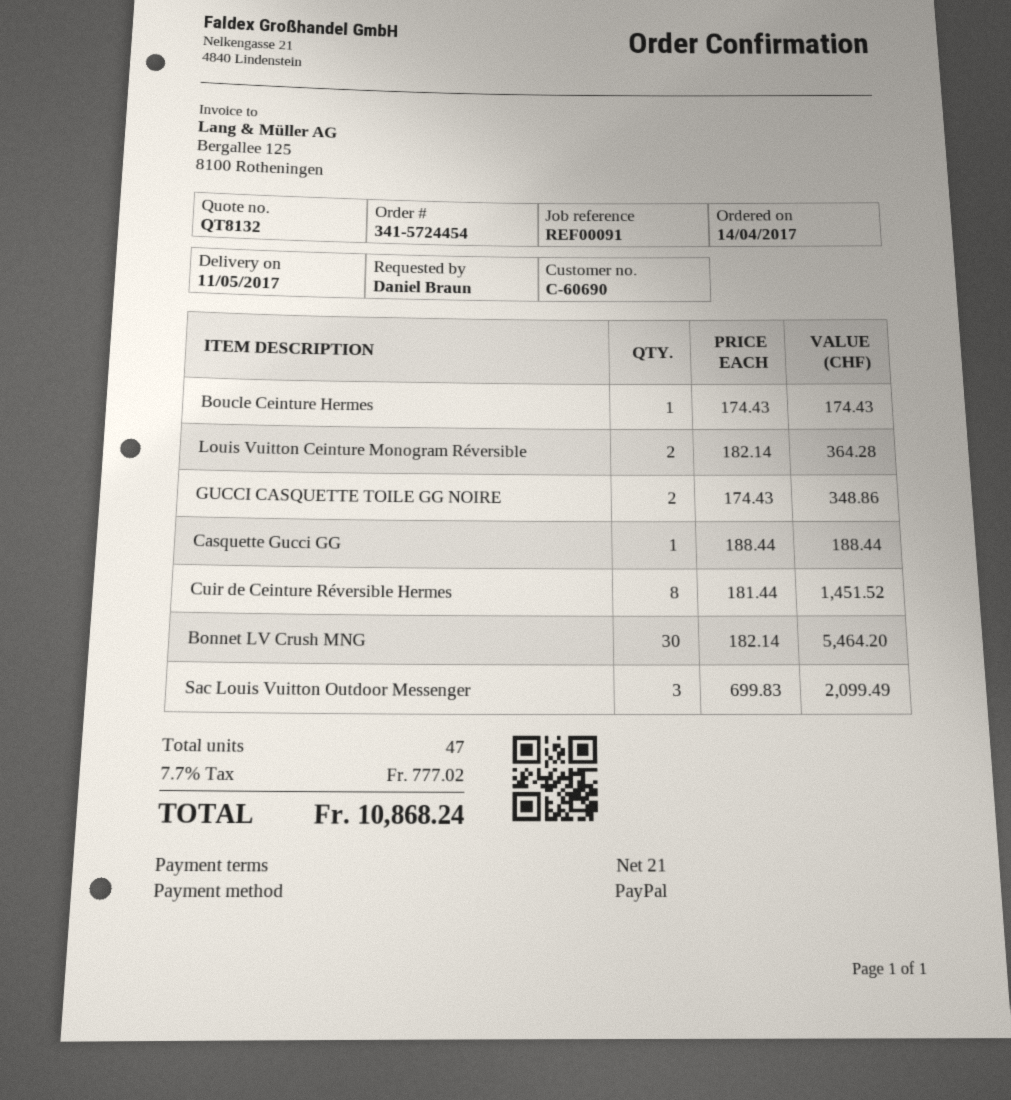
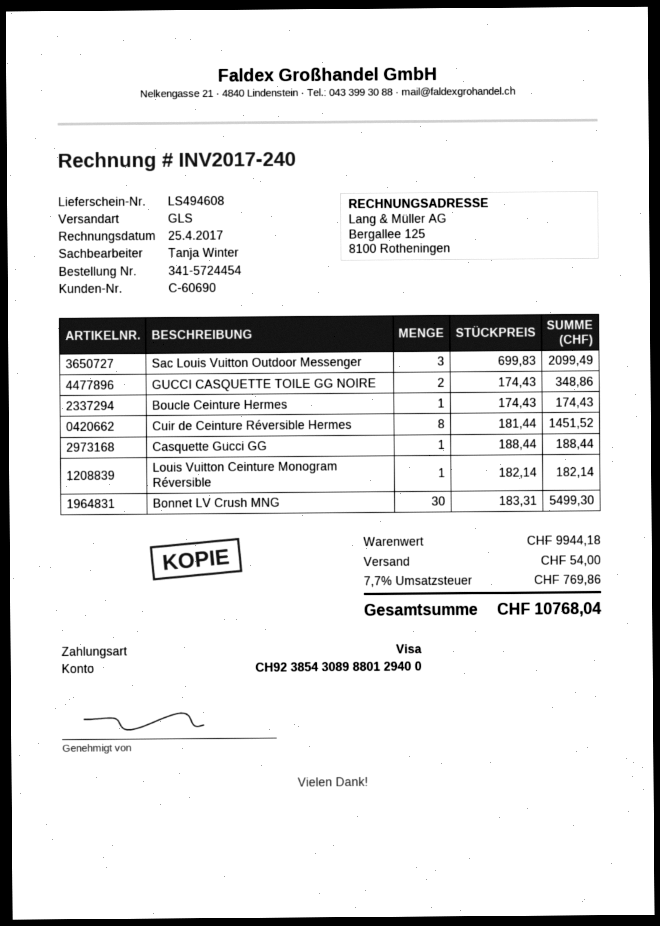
payment method: PayPal -> Visa
Louis Vuitton Ceinture Monogram Réversible: 2 x 182.14 = 364.28 -> 1 x 182.14 = 182.14
Bonnet LV Crush MNG: 30 x 182.14 = 5464.20 -> 30 x 183.31 = 5499.30
shipping: none -> 54.00
tax: 7.7% = 777.02 -> 7.7% = 769.86
total: 10868.24 -> 10768.04

